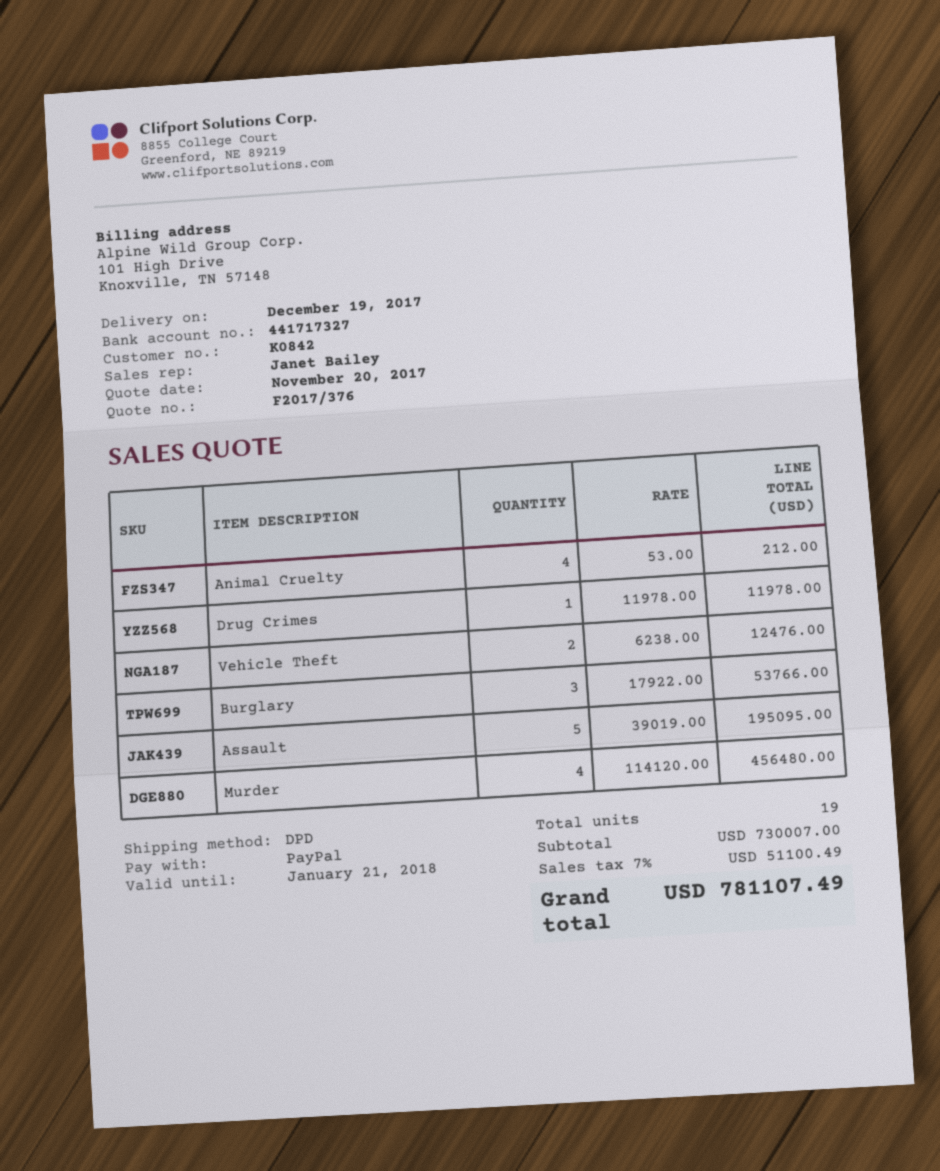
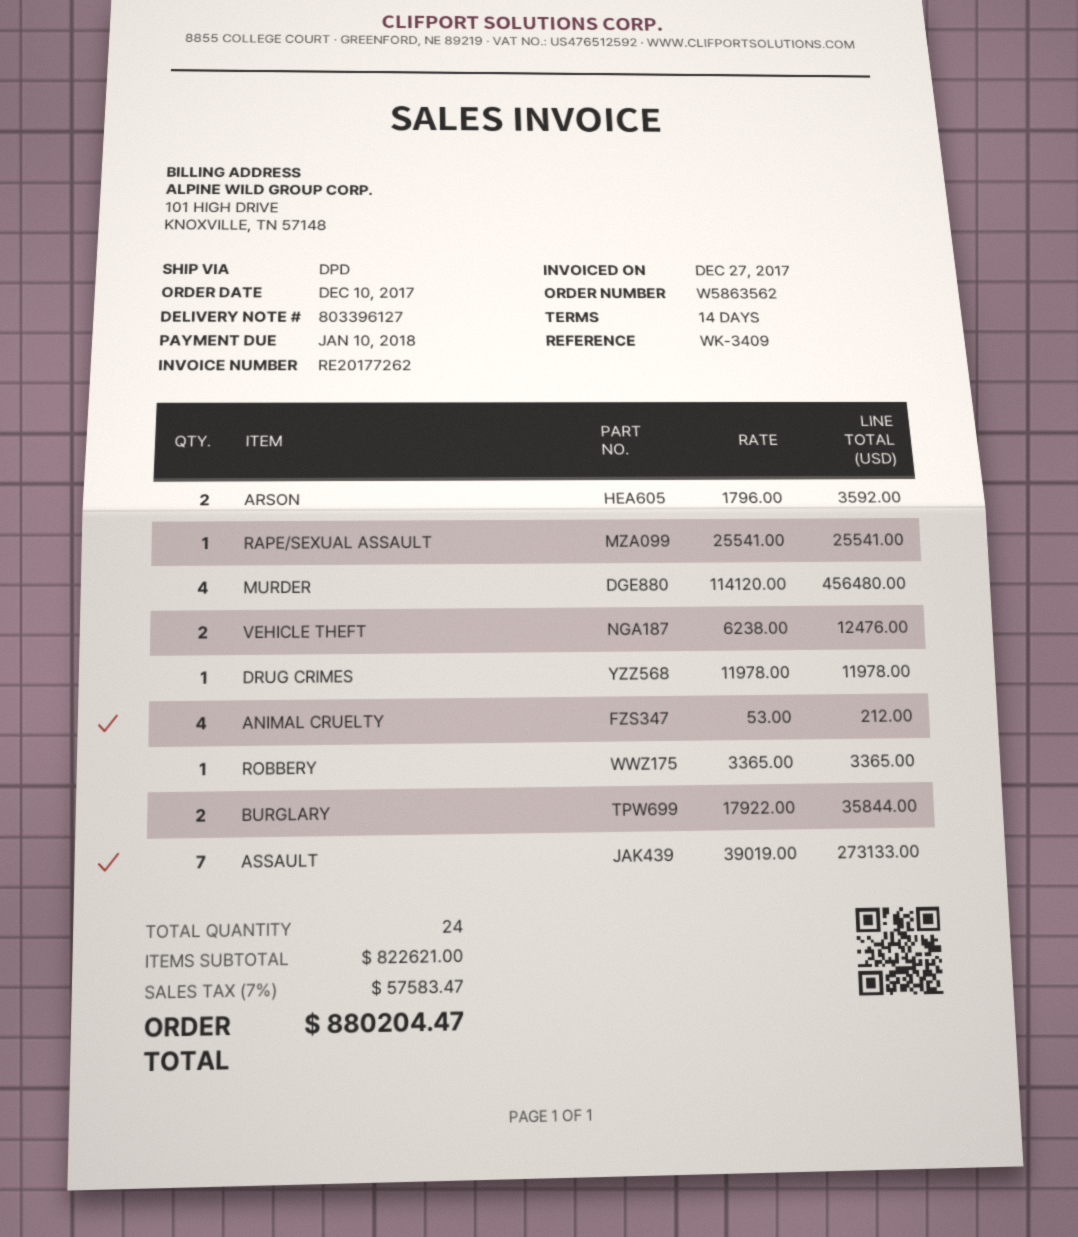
Burglary: 3 x 17922.00 = 53766.00 -> 2 x 17922.00 = 35844.00
Assault: 5 x 39019.00 = 195095.00 -> 7 x 39019.00 = 273133.00
ARSON: none -> 2 x 1796.00 = 3592.00
RAPE/SEXUAL ASSAULT: none -> 1 x 25541.00 = 25541.00
ROBBERY: none -> 1 x 3365.00 = 3365.00
total quantity: 19 -> 24
subtotal: 730007.00 -> 822621.00
tax: 7% = 51100.49 -> 7% = 57583.47
total: 781107.49 -> 880204.47

